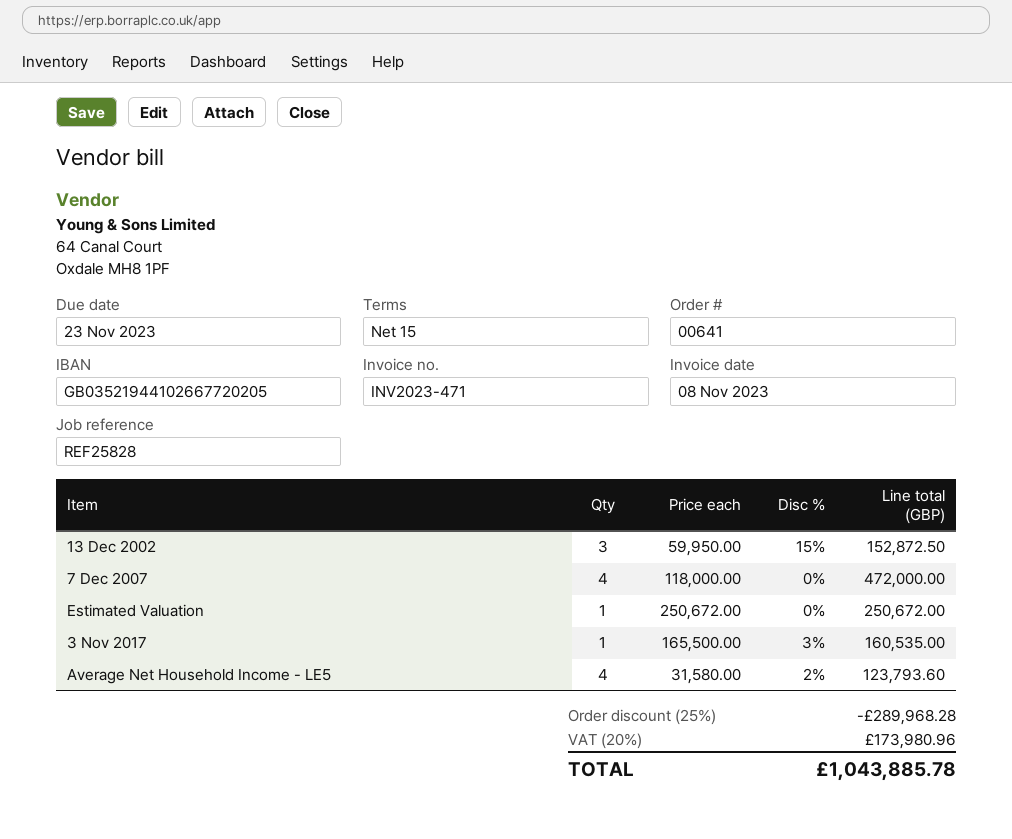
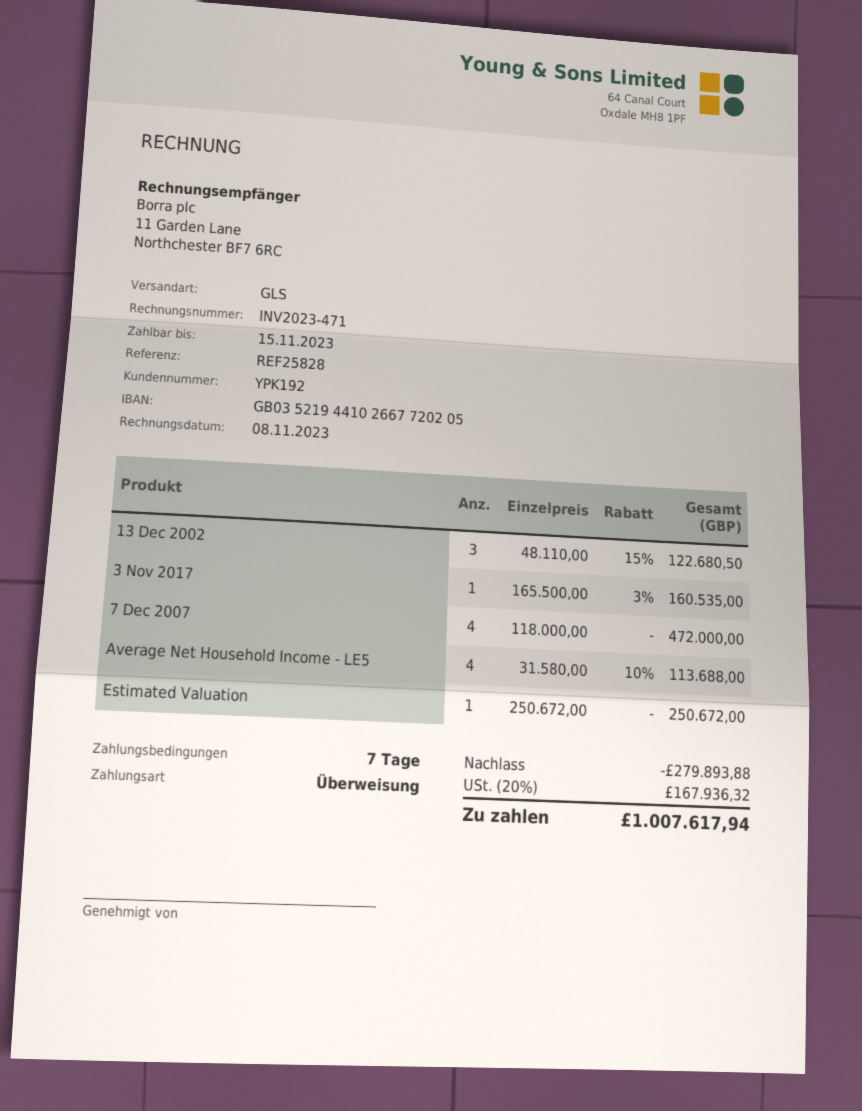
payment terms: 15 days -> 7 days
due date: 2023-11-23 -> 2023-11-15
13 Dec 2002: 3 x 59950.00 - 15% = 152872.50 -> 3 x 48110.00 - 15% = 122680.50
Average Net Household Income - LE5: 4 x 31580.00 - 2% = 123793.60 -> 4 x 31580.00 - 10% = 113688.00
discount: 289968.28 -> 279893.88
tax: 20% = 173980.96 -> 20% = 167936.32
total: 1043885.78 -> 1007617.94

